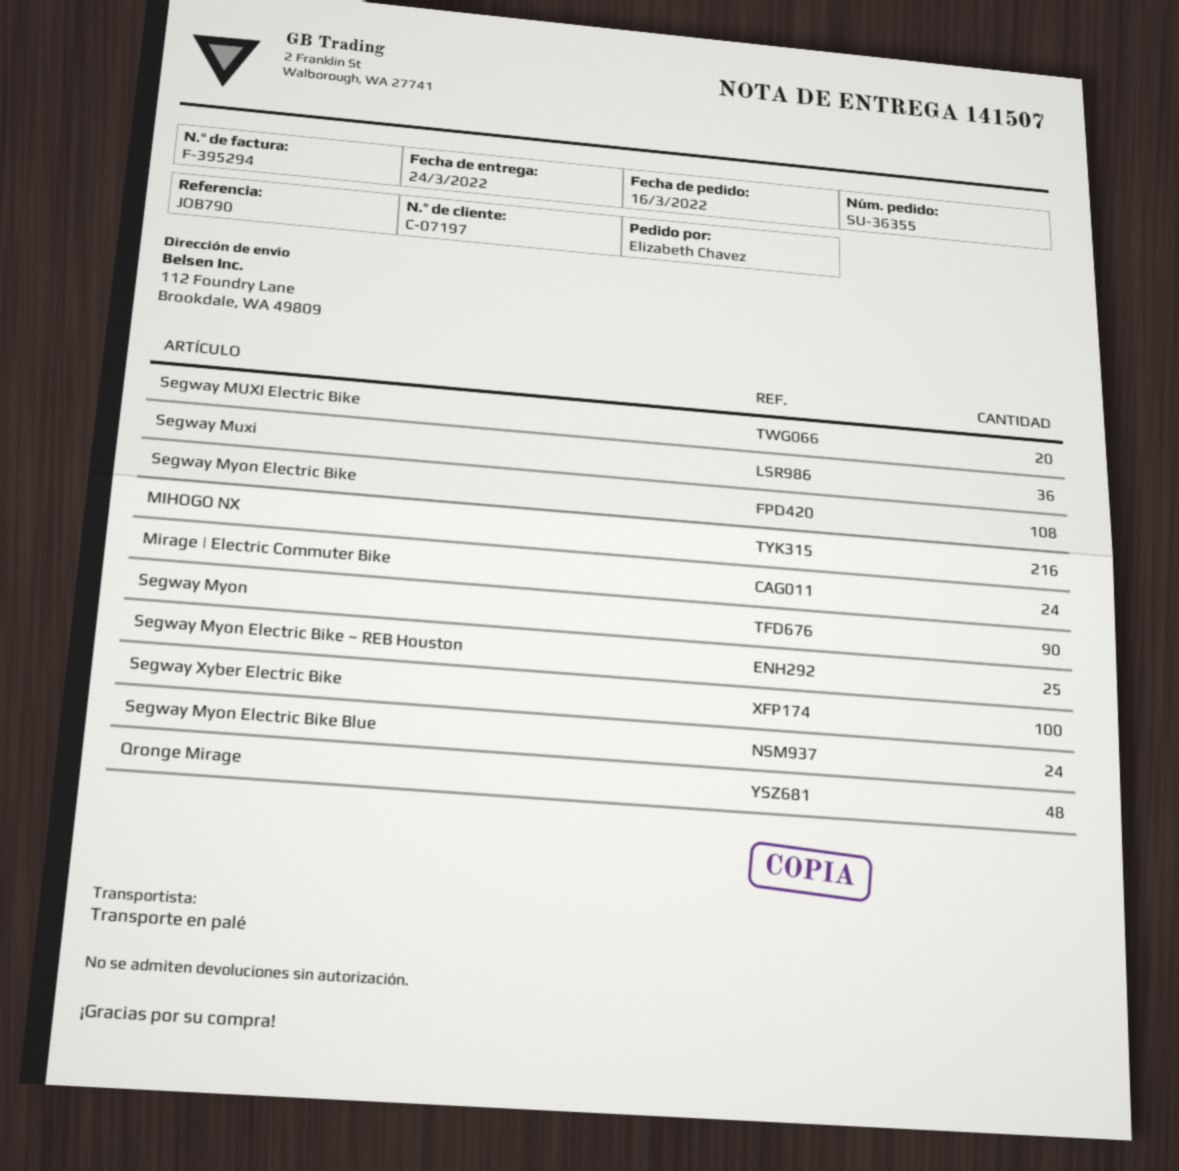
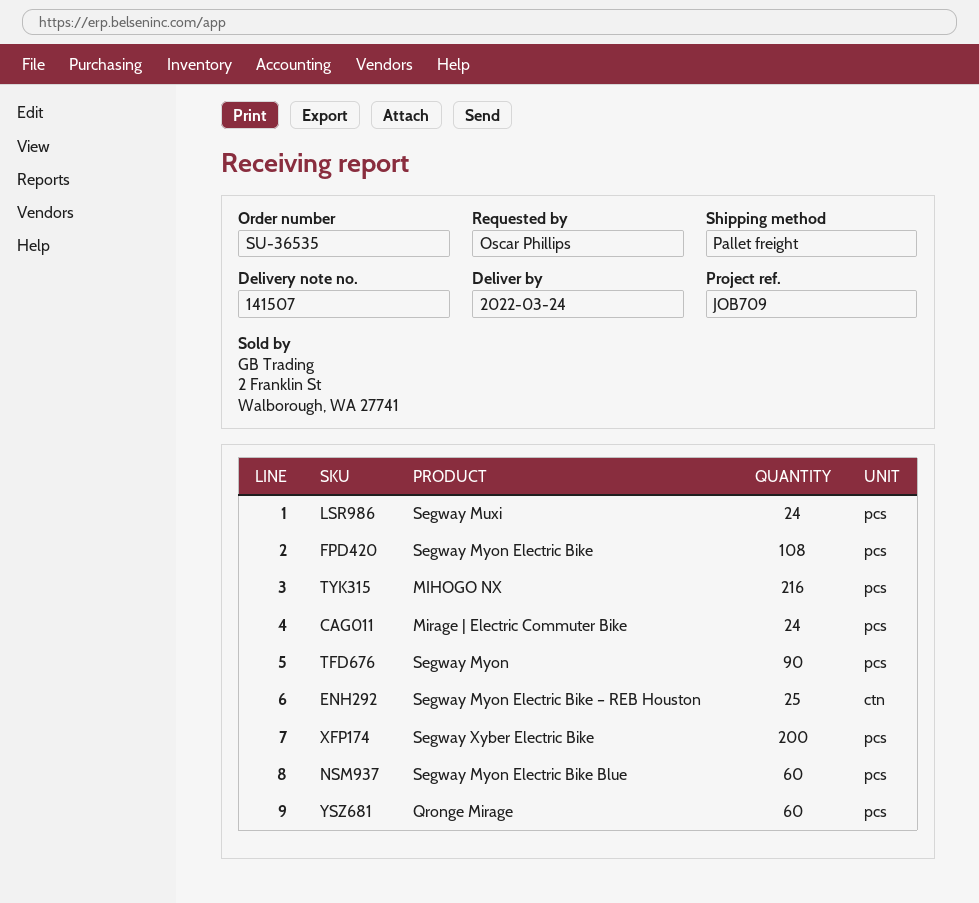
order number: SU-36355 -> SU-36535
reference: JOB790 -> JOB709
ordered by: Elizabeth Chavez -> Oscar Phillips
Segway MUXI Electric Bike: 20 -> none
Segway Muxi: 36 -> 24
Segway Xyber Electric Bike: 100 -> 200
Segway Myon Electric Bike Blue: 24 -> 60
Qronge Mirage: 48 -> 60

